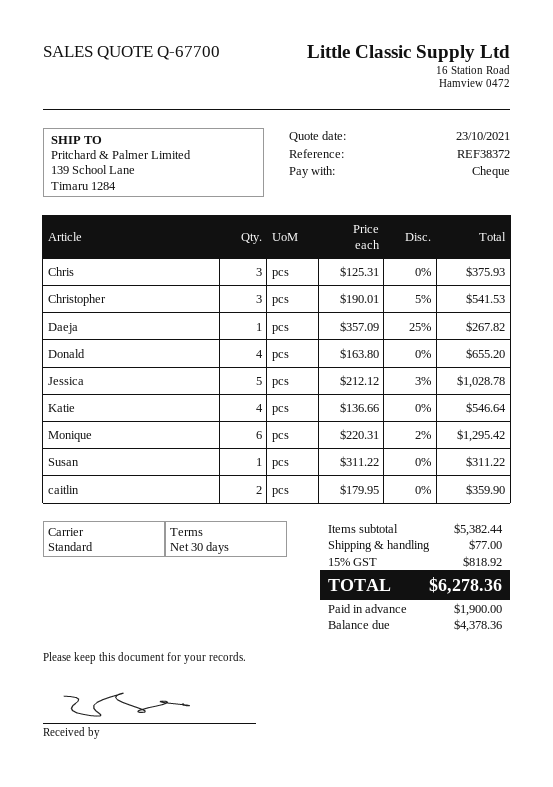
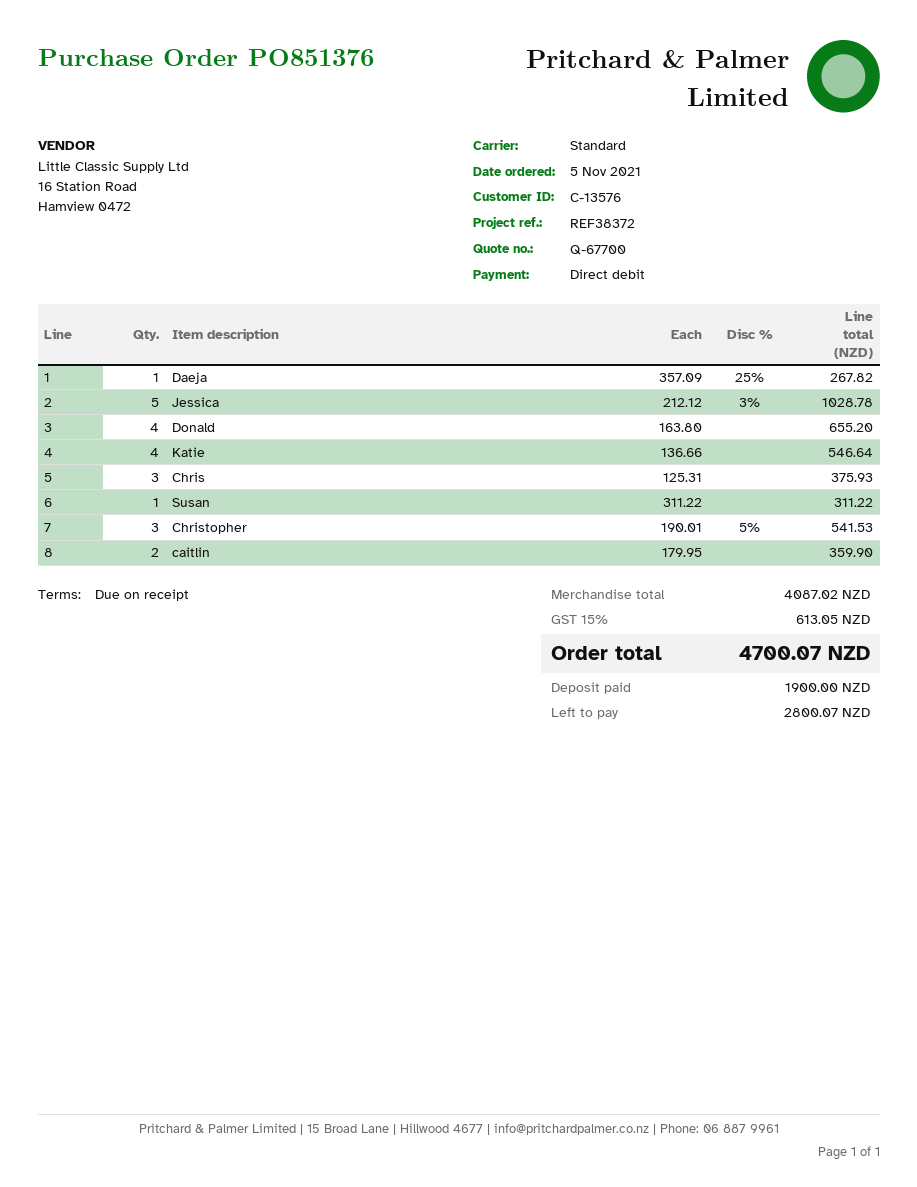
payment terms: 30 days -> on receipt
payment method: cheque -> direct debit
Monique: 6 x 220.31 - 2% = 1295.42 -> none
subtotal: 5382.44 -> 4087.02
shipping: 77.00 -> none
tax: 15% = 818.92 -> 15% = 613.05
total: 6278.36 -> 4700.07
balance: 4378.36 -> 2800.07

